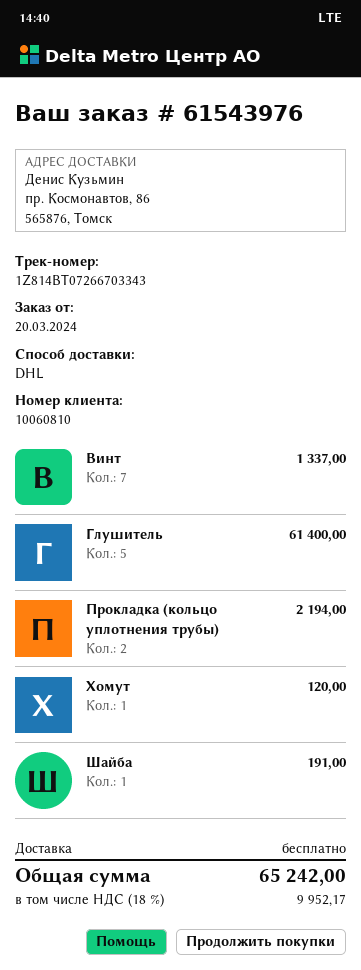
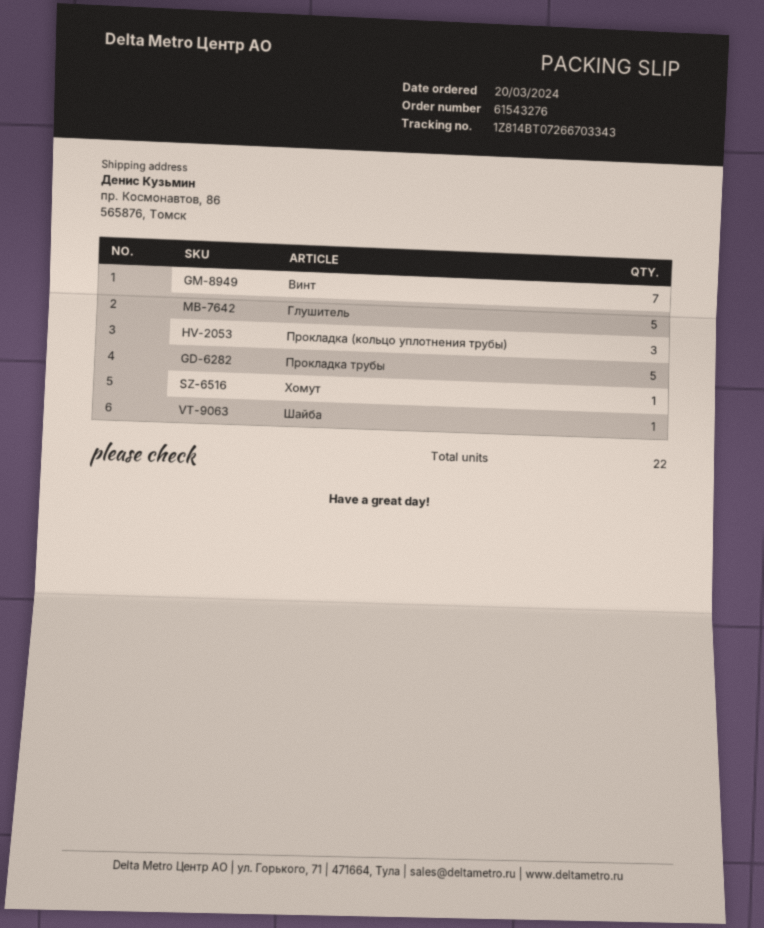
order number: 61543976 -> 61543276
Прокладка (кольцо уплотнения трубы): 2 -> 3
Прокладка трубы: none -> 5

